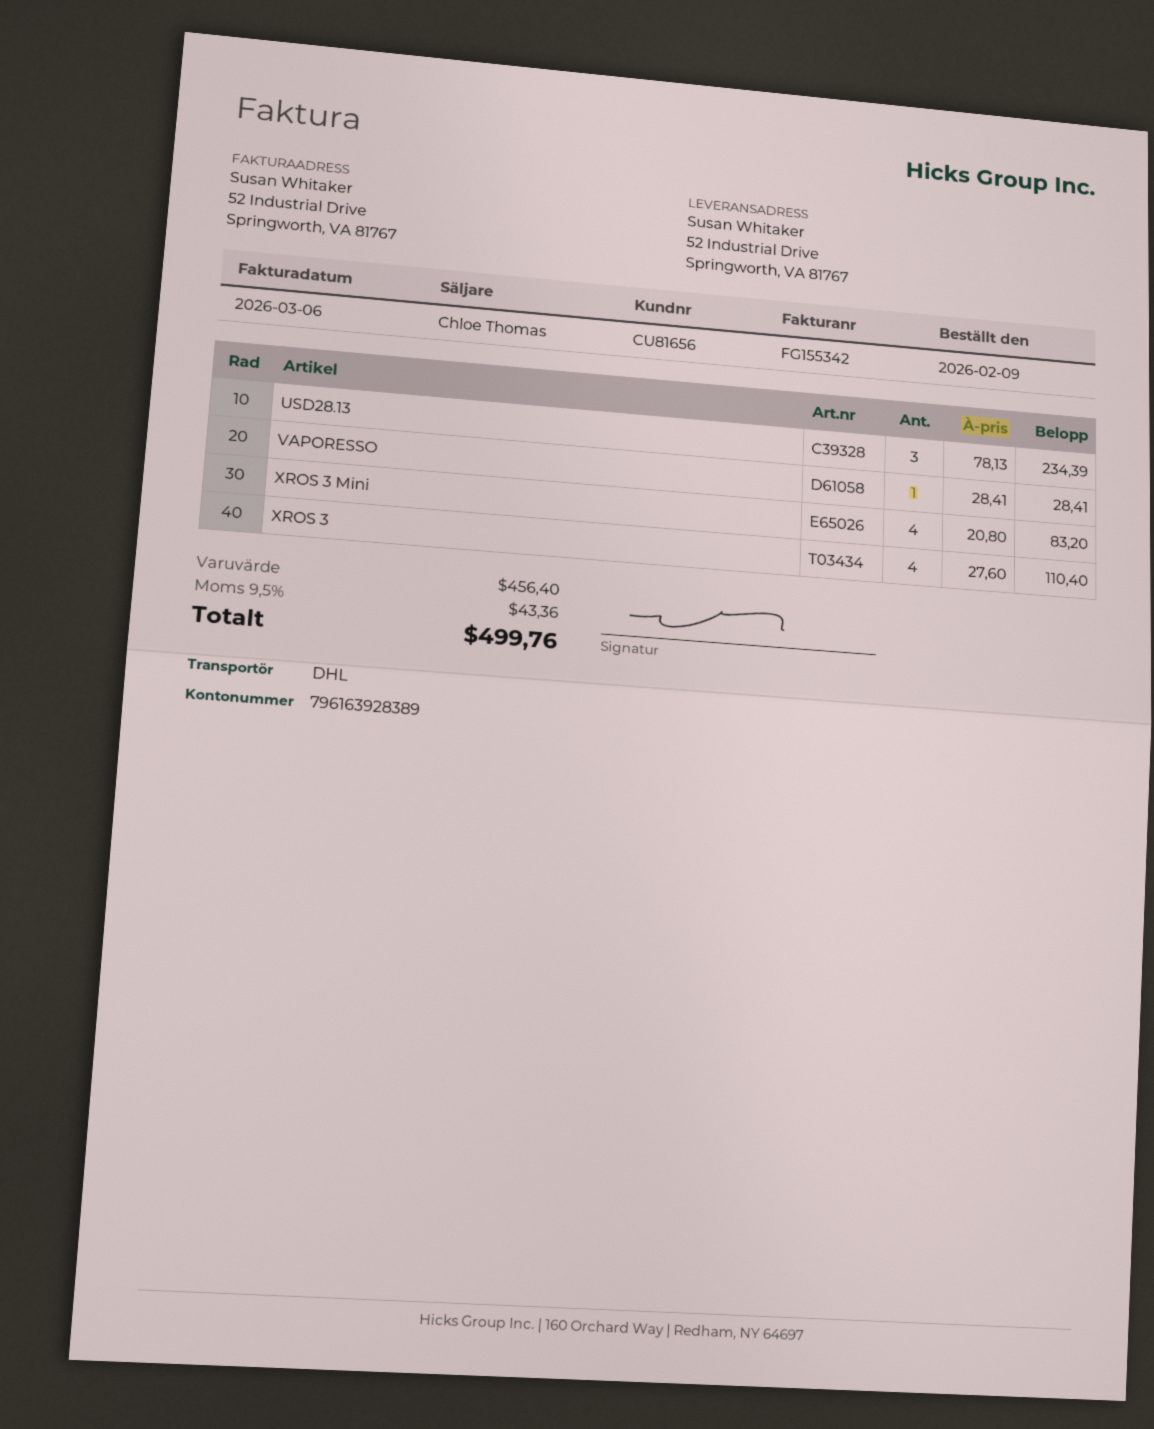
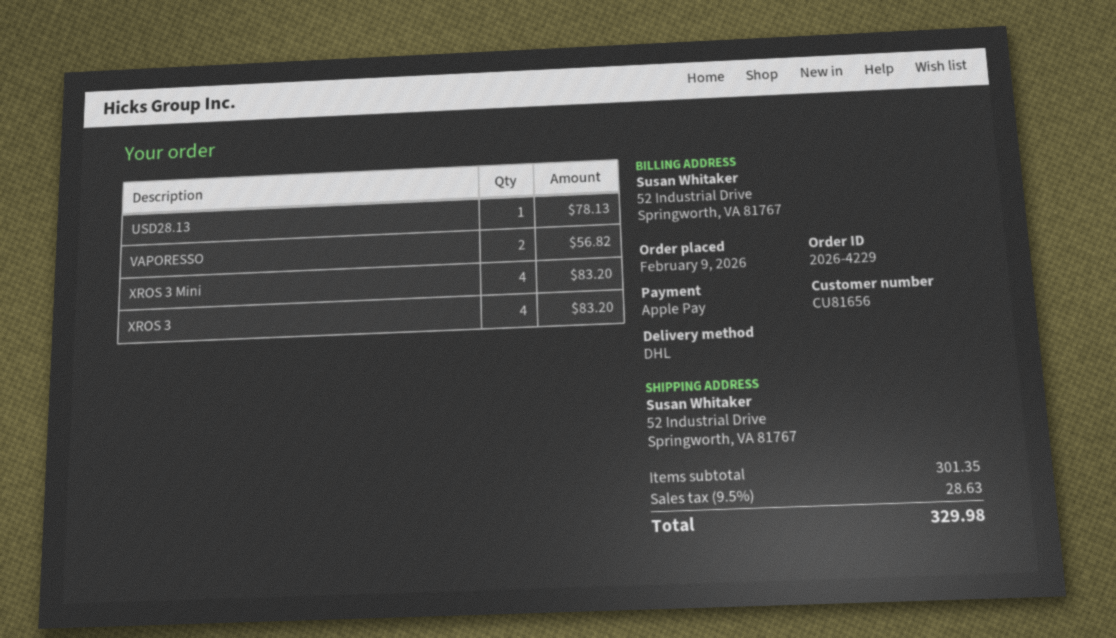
USD28.13: 3 for 234.39 -> 1 for 78.13
VAPORESSO: 1 for 28.41 -> 2 for 56.82
XROS 3: 4 for 110.40 -> 4 for 83.20
subtotal: 456.40 -> 301.35
tax: 9.5% = 43.36 -> 9.5% = 28.63
total: 499.76 -> 329.98

